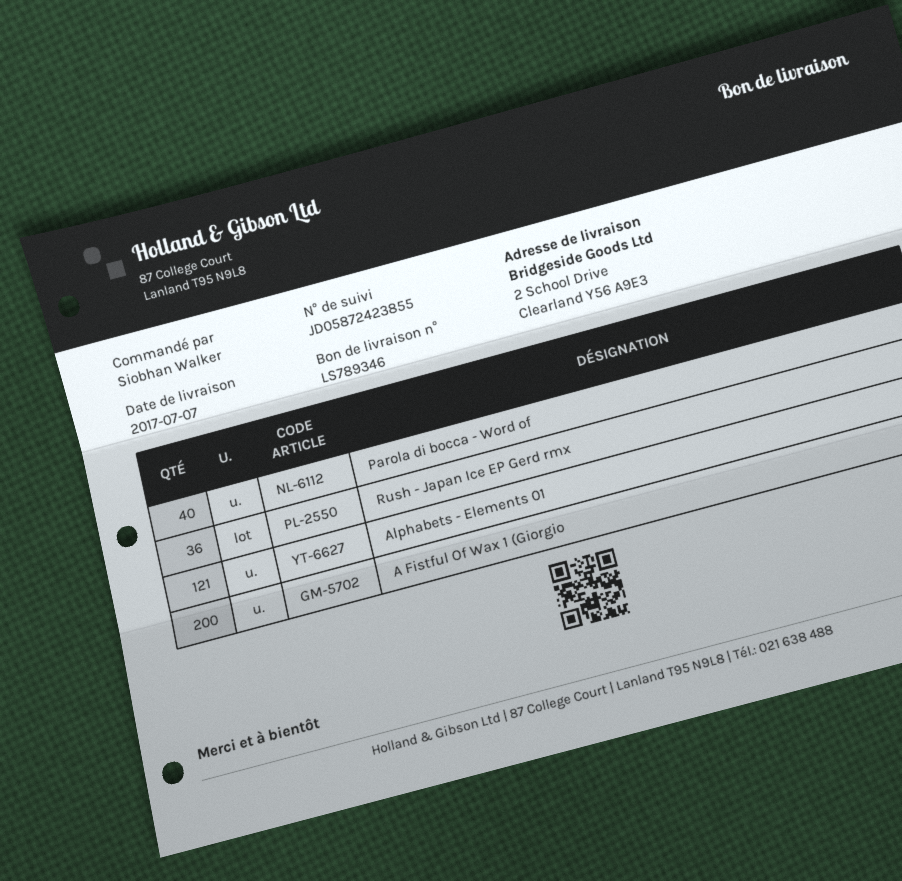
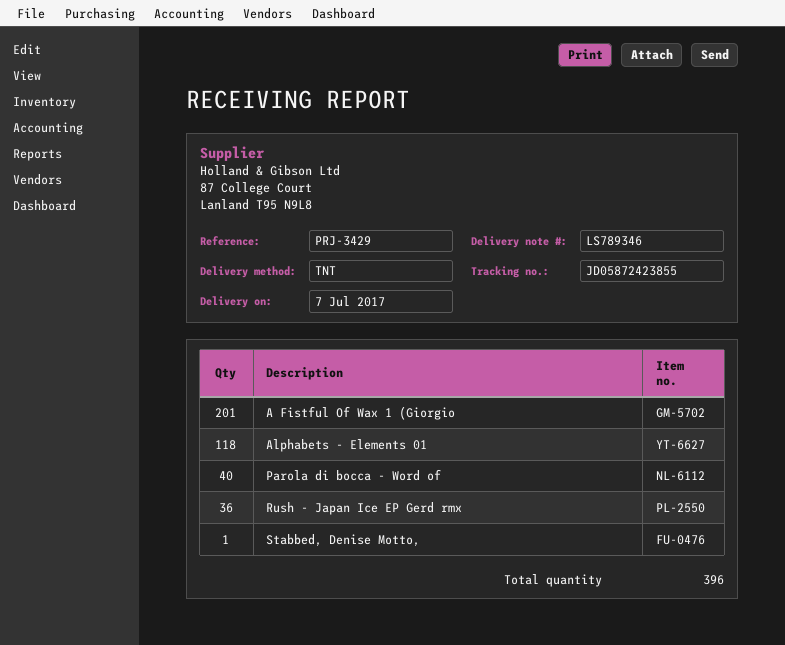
Alphabets - Elements 01: 121 -> 118
A Fistful Of Wax 1 (Giorgio: 200 -> 201
Stabbed, Denise Motto,: none -> 1

